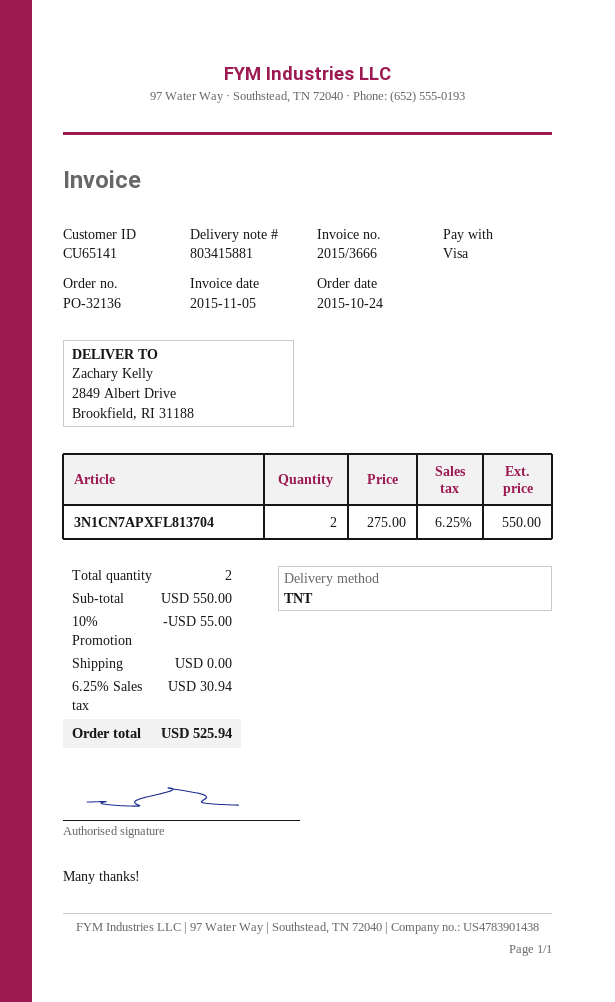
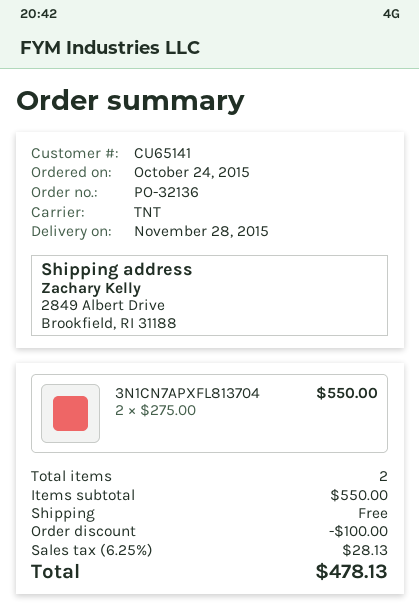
discount: 55.00 -> 100.00
tax: 6.25% = 30.94 -> 6.25% = 28.13
total: 525.94 -> 478.13

